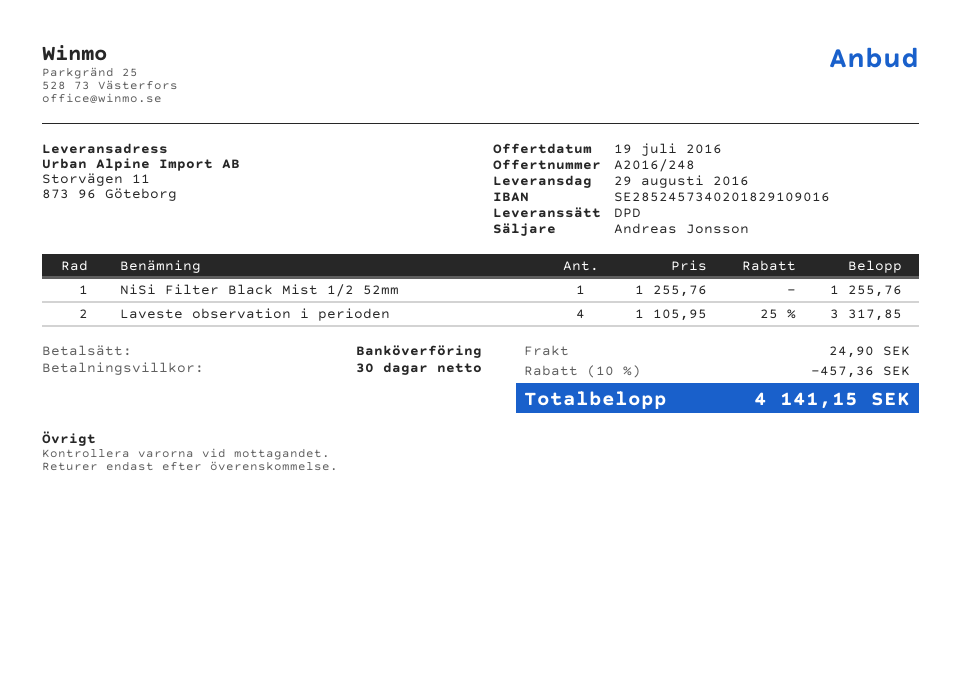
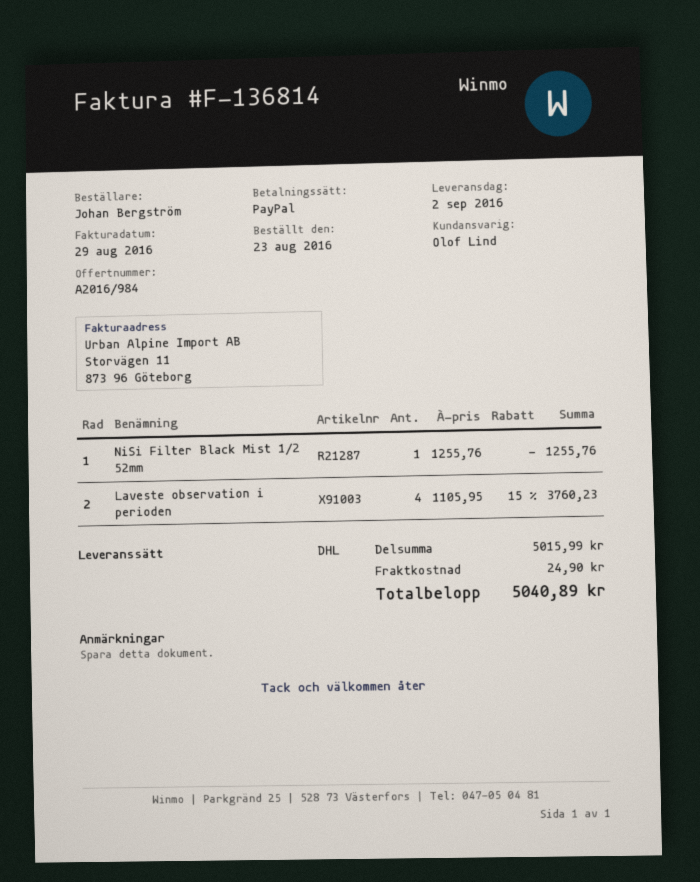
quote number: A2016/248 -> A2016/984
delivery date: 2016-08-29 -> 2016-09-02
sales rep: Andreas Jonsson -> Olof Lind
payment method: bank transfer -> PayPal
shipping method: DPD -> DHL
Laveste observation i perioden: 4 x 1105.95 - 25% = 3317.85 -> 4 x 1105.95 - 15% = 3760.23
discount: 10% = 457.36 -> none
total: 4141.15 -> 5040.89

